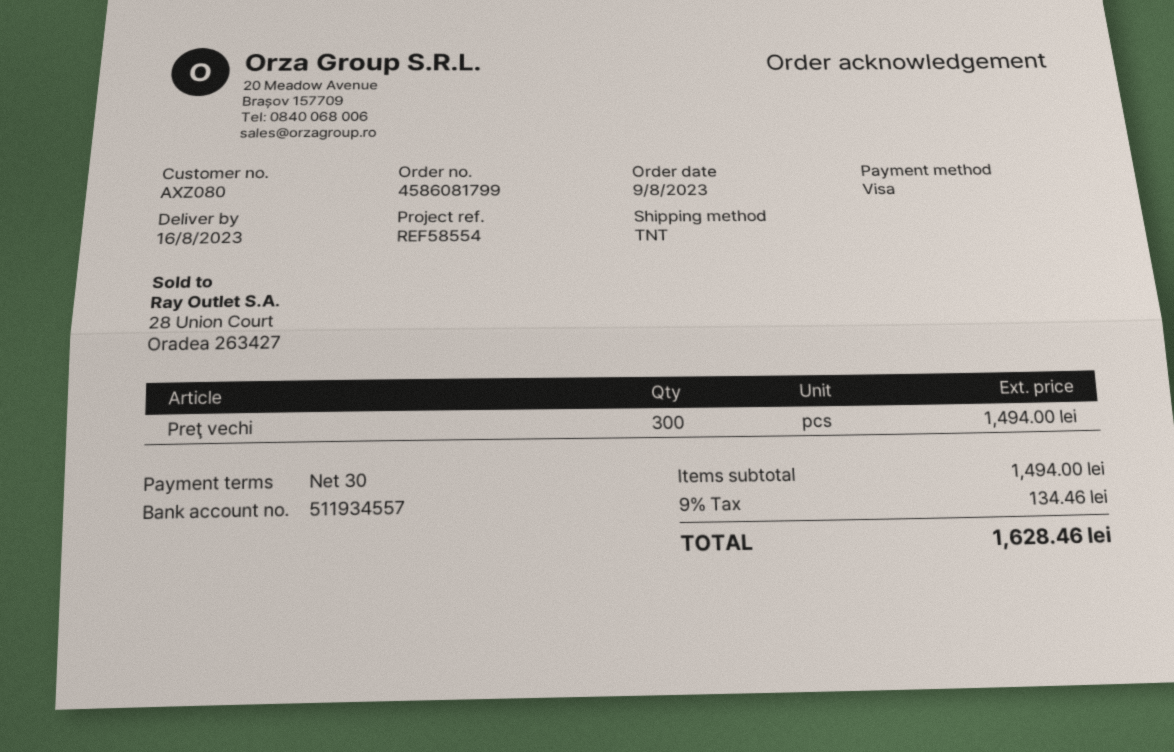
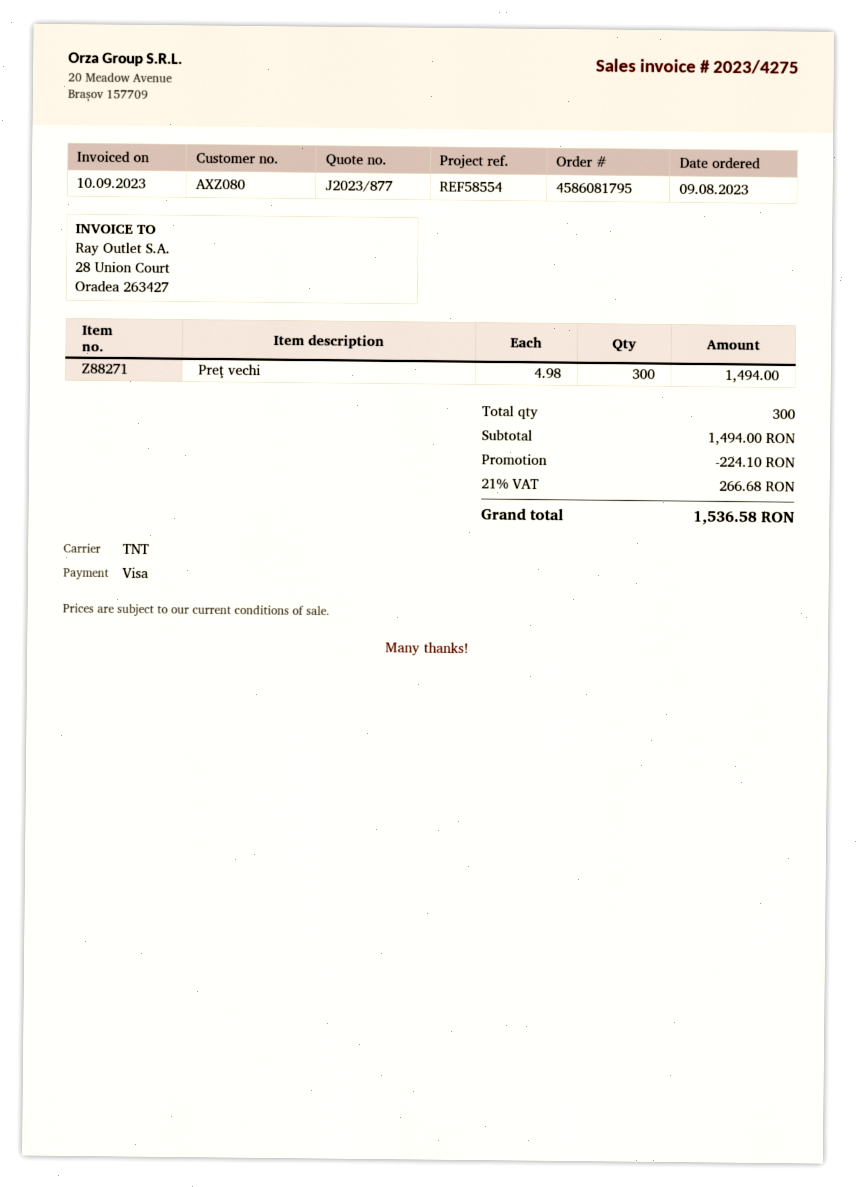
order number: 4586081799 -> 4586081795
discount: none -> 224.10
tax: 9% = 134.46 -> 21% = 266.68
total: 1628.46 -> 1536.58

